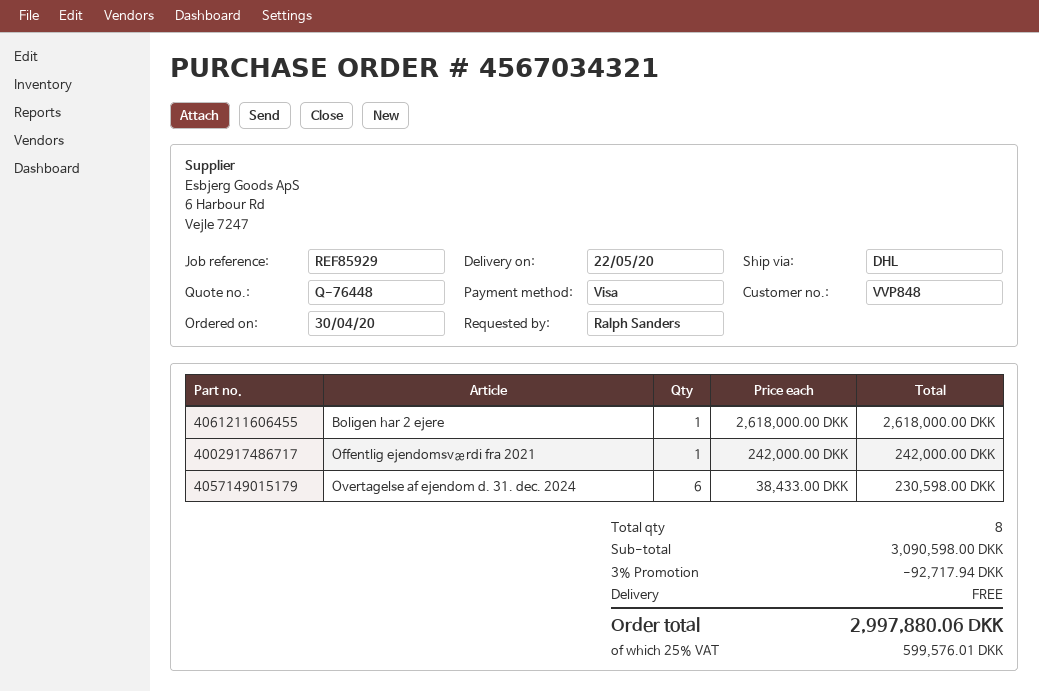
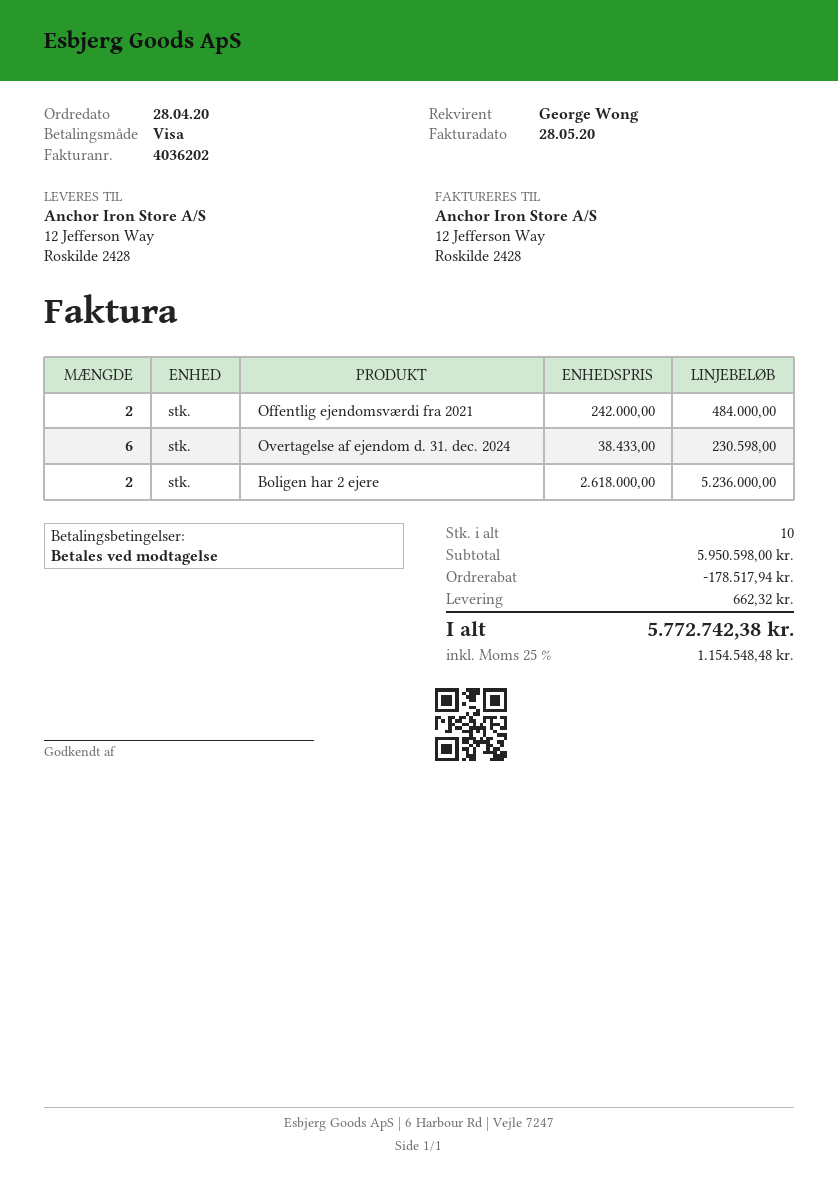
order date: 2020-04-30 -> 2020-04-28
ordered by: Ralph Sanders -> George Wong
Boligen har 2 ejere: 1 x 2618000.00 = 2618000.00 -> 2 x 2618000.00 = 5236000.00
Offentlig ejendomsværdi fra 2021: 1 x 242000.00 = 242000.00 -> 2 x 242000.00 = 484000.00
total quantity: 8 -> 10
subtotal: 3090598.00 -> 5950598.00
discount: 92717.94 -> 178517.94
shipping: 0.00 -> 662.32
tax: 25% = 599576.01 -> 25% = 1154548.48
total: 2997880.06 -> 5772742.38

